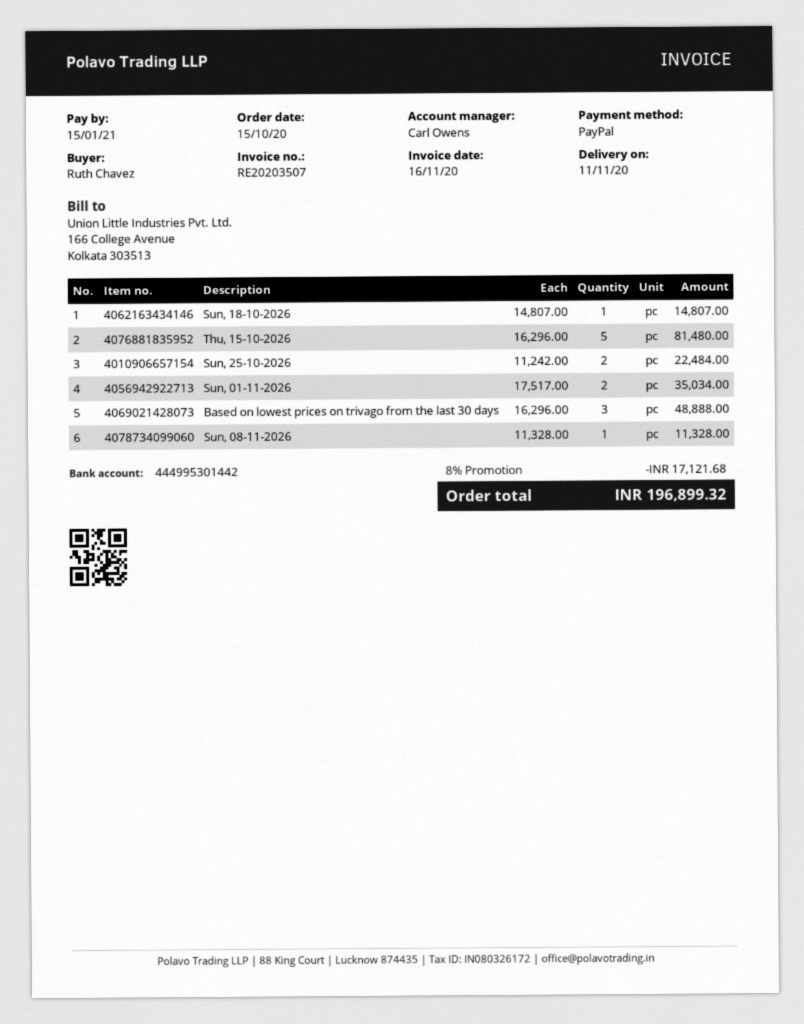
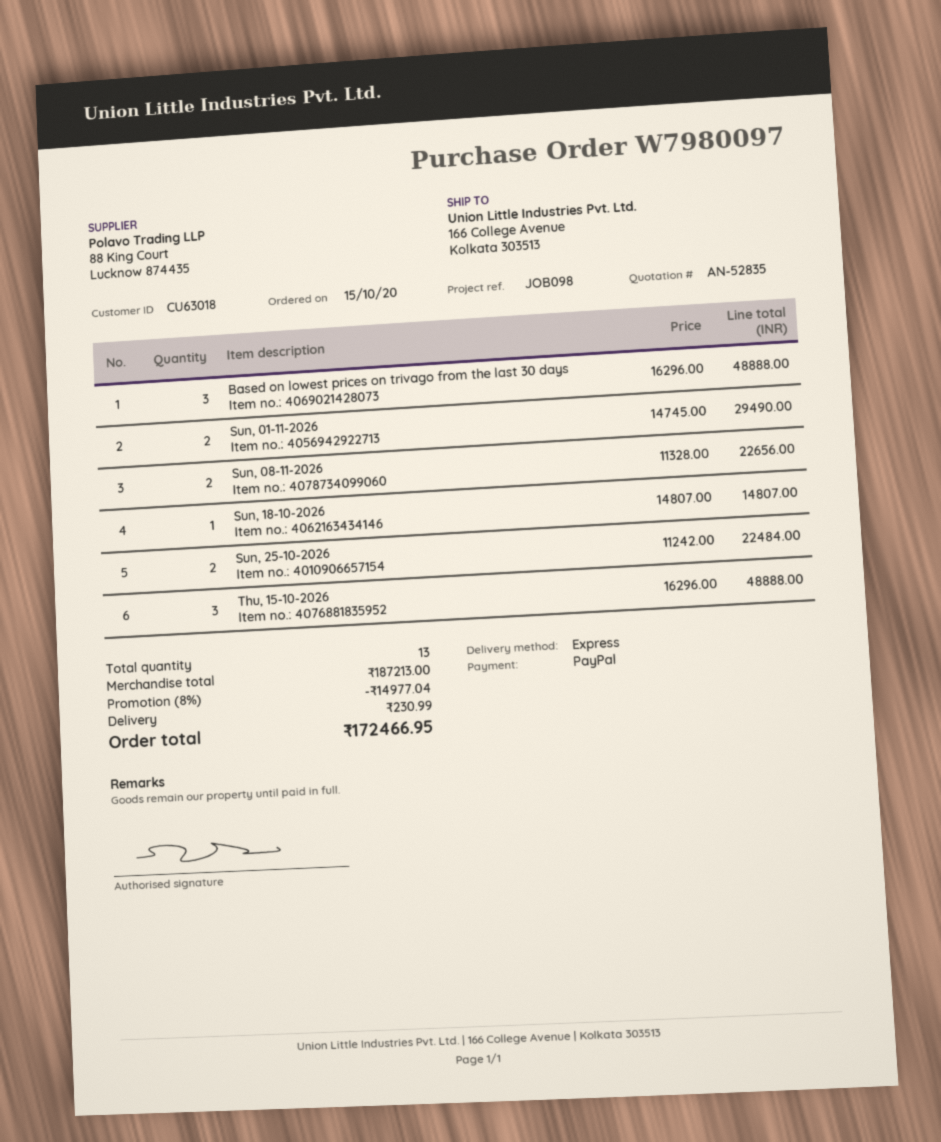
Thu, 15-10-2026: 5 x 16296.00 = 81480.00 -> 3 x 16296.00 = 48888.00
Sun, 01-11-2026: 2 x 17517.00 = 35034.00 -> 2 x 14745.00 = 29490.00
Sun, 08-11-2026: 1 x 11328.00 = 11328.00 -> 2 x 11328.00 = 22656.00
discount: 8% = 17121.68 -> 8% = 14977.04
shipping: none -> 230.99
total: 196899.32 -> 172466.95

